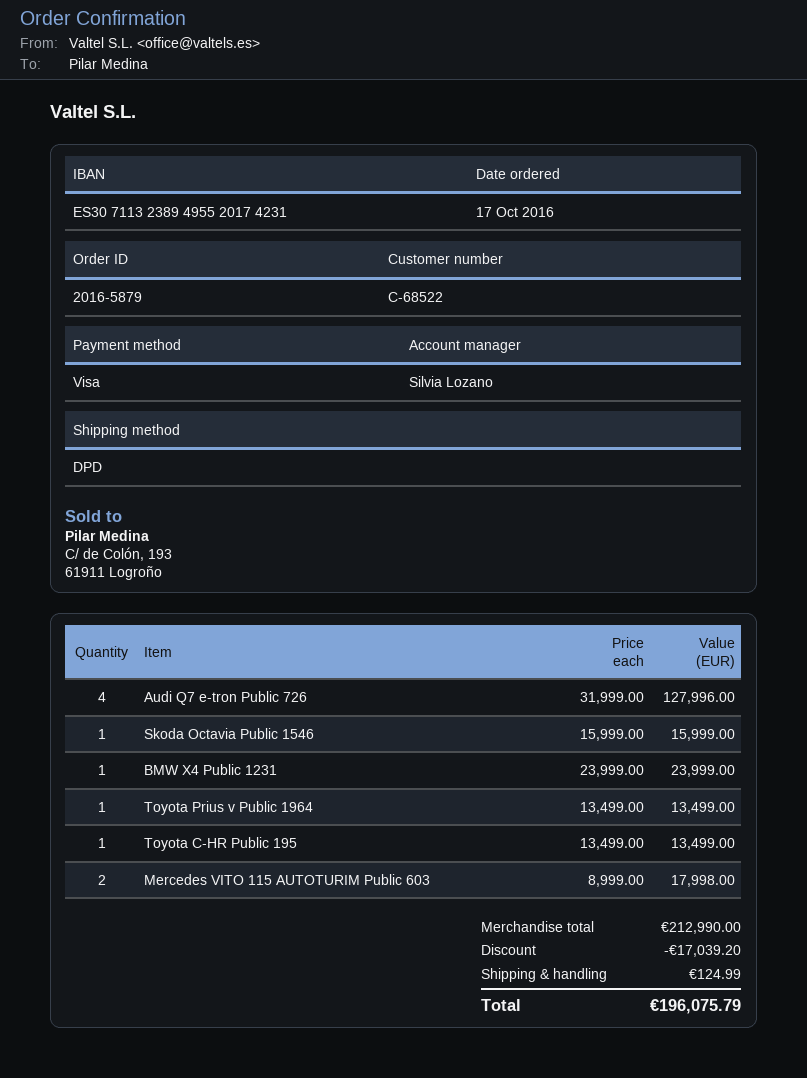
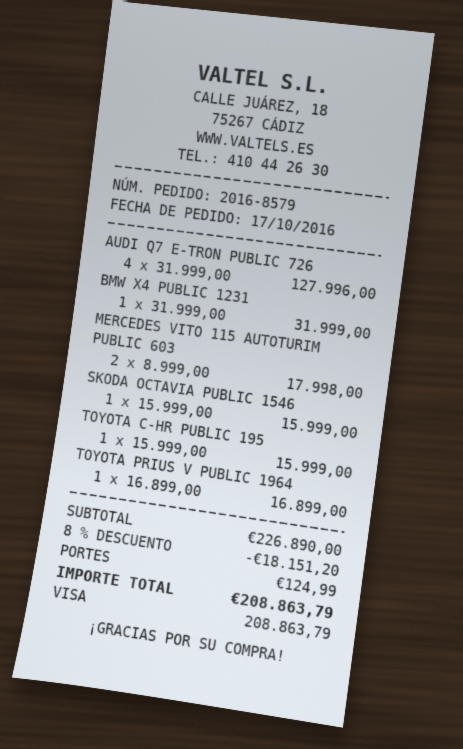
order number: 2016-5879 -> 2016-8579
BMW X4 Public 1231: 1 x 23999.00 = 23999.00 -> 1 x 31999.00 = 31999.00
Toyota Prius v Public 1964: 1 x 13499.00 = 13499.00 -> 1 x 16899.00 = 16899.00
Toyota C-HR Public 195: 1 x 13499.00 = 13499.00 -> 1 x 15999.00 = 15999.00
subtotal: 212990.00 -> 226890.00
discount: 17039.20 -> 18151.20
total: 196075.79 -> 208863.79

